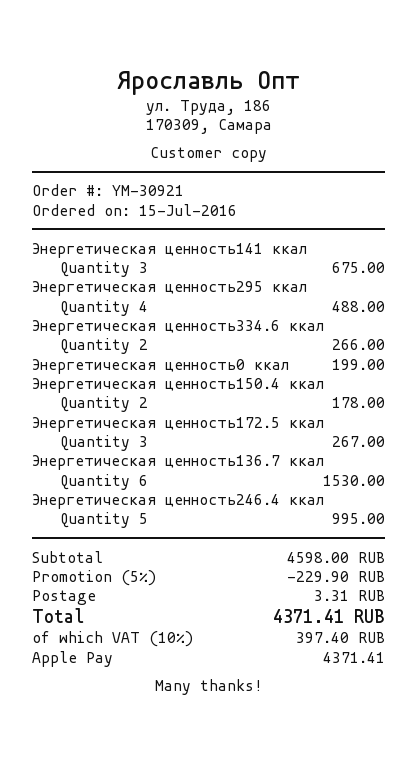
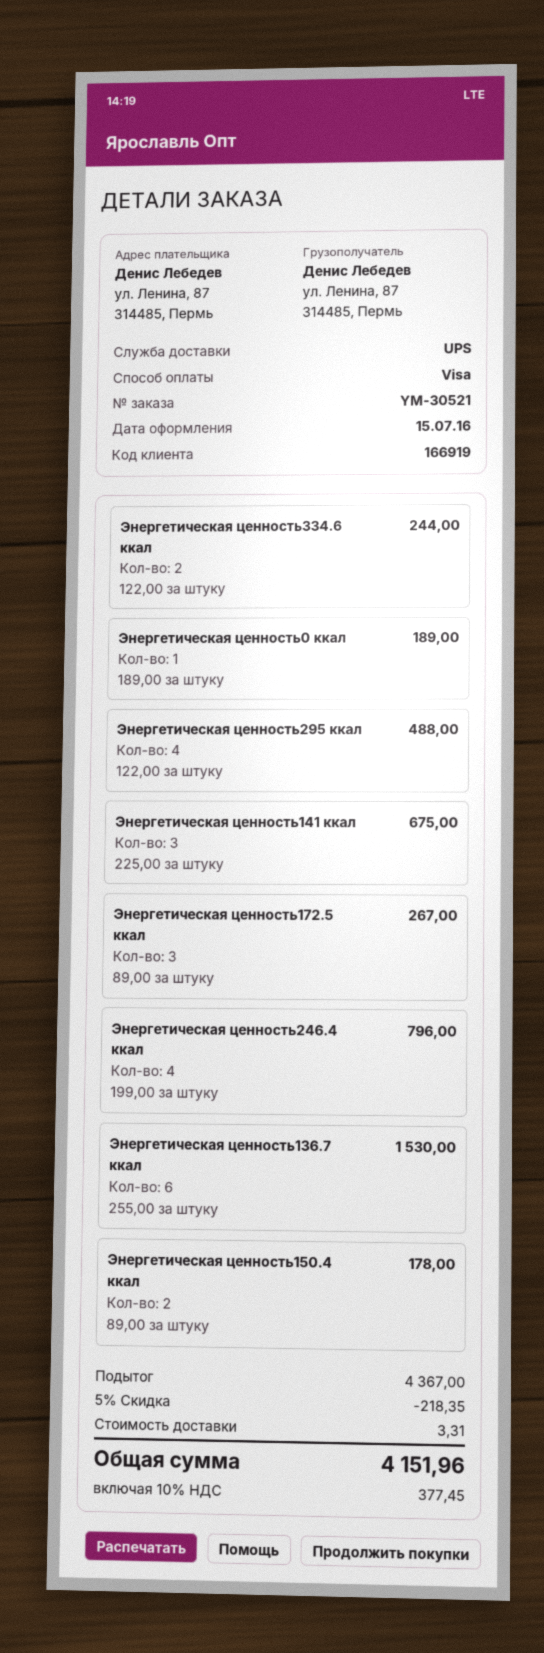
order number: YM-30921 -> YM-30521
payment method: Apple Pay -> Visa
Энергетическая ценность334.6 ккал: 2 for 266.00 -> 2 for 244.00
Энергетическая ценность0 ккал: 1 for 199.00 -> 1 for 189.00
Энергетическая ценность246.4 ккал: 5 for 995.00 -> 4 for 796.00
subtotal: 4598.00 -> 4367.00
discount: 5% = 229.90 -> 5% = 218.35
tax: 10% = 397.40 -> 10% = 377.45
total: 4371.41 -> 4151.96

